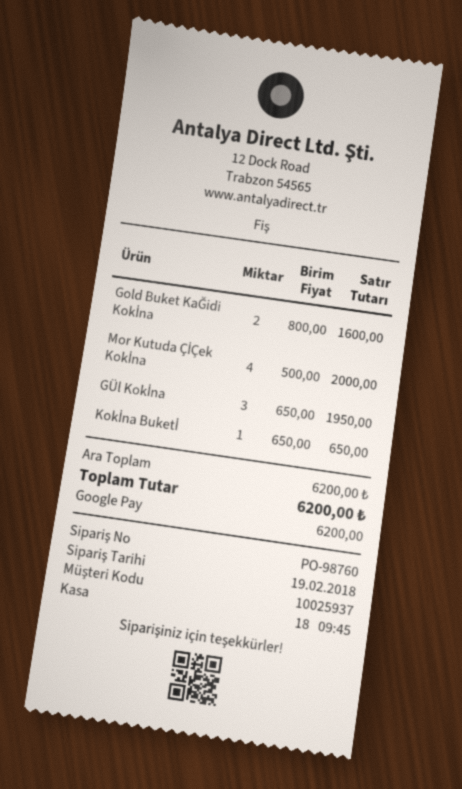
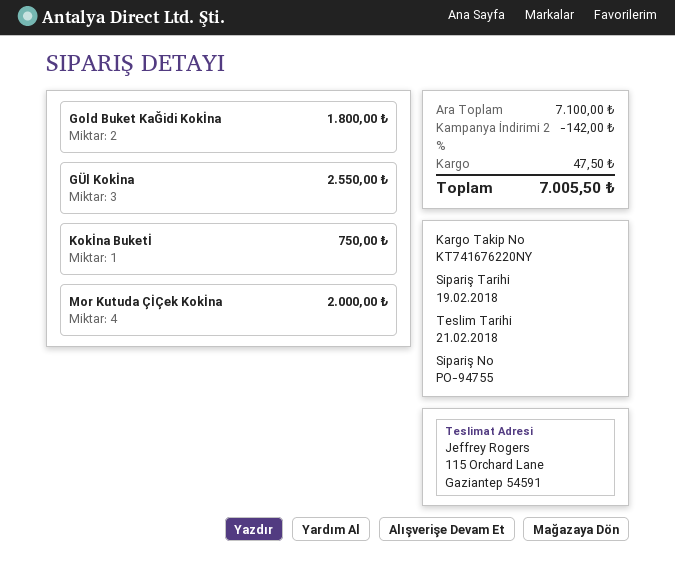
order number: PO-98760 -> PO-94755
Gold Buket KaĞidi Kokİna: 2 for 1600.00 -> 2 for 1800.00
GÜl Kokİna: 3 for 1950.00 -> 3 for 2550.00
Kokİna Buketİ: 1 for 650.00 -> 1 for 750.00
subtotal: 6200.00 -> 7100.00
discount: none -> 2% = 142.00
shipping: none -> 47.50
total: 6200.00 -> 7005.50

